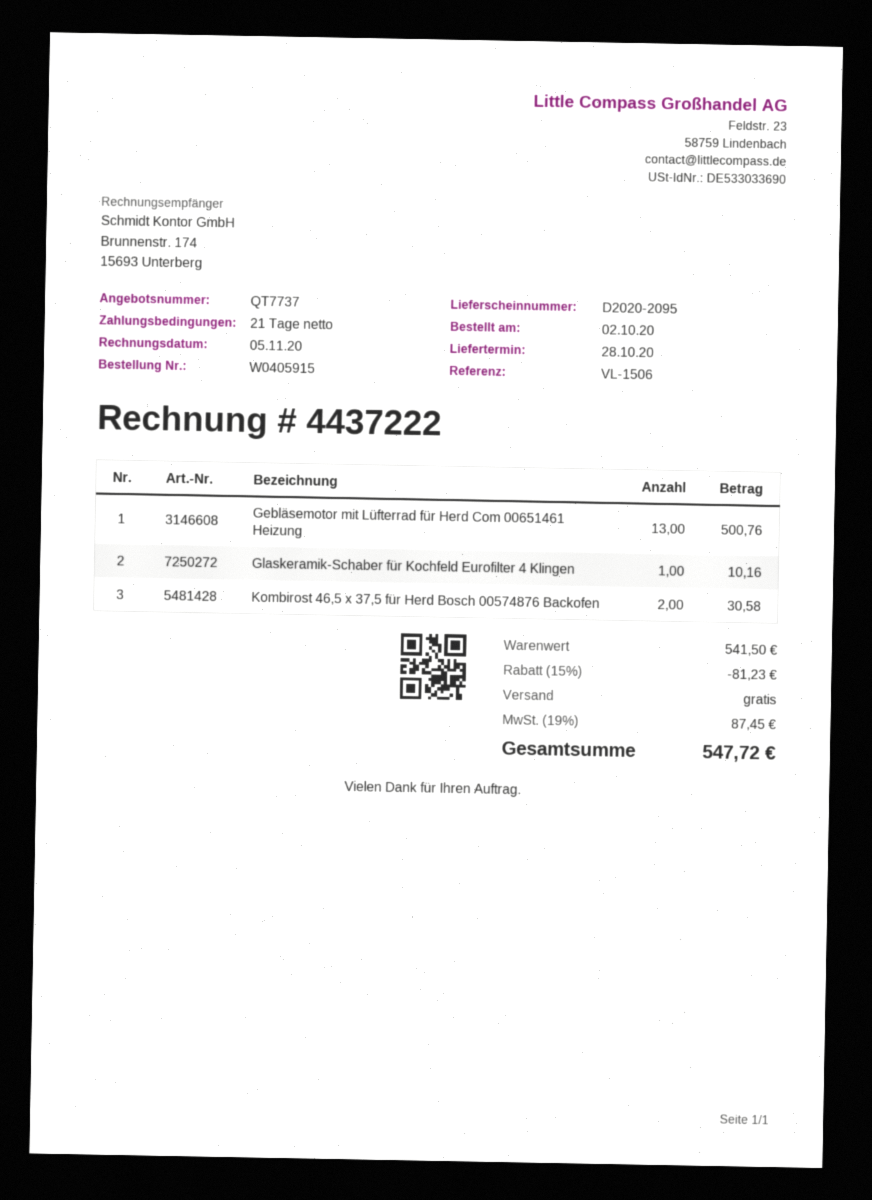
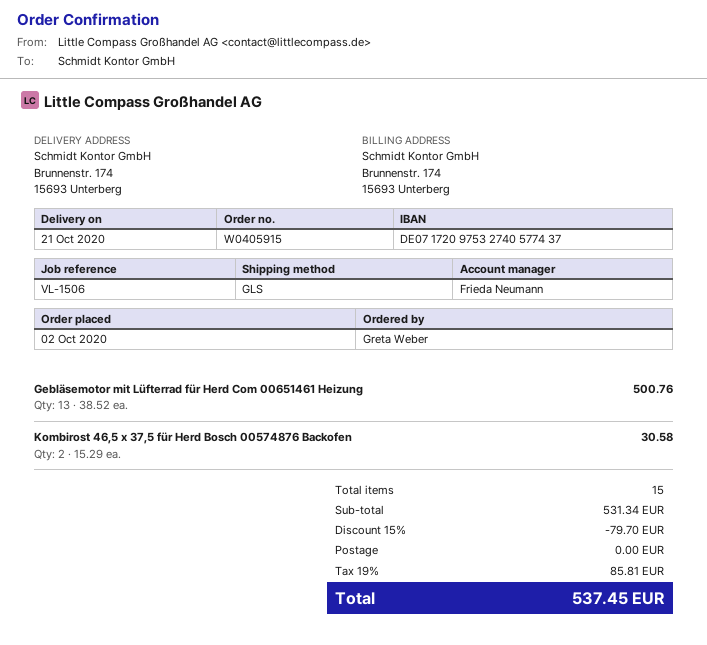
delivery date: 2020-10-28 -> 2020-10-21
Glaskeramik-Schaber für Kochfeld Eurofilter 4 Klingen: 1 for 10.16 -> none
subtotal: 541.50 -> 531.34
discount: 15% = 81.23 -> 15% = 79.70
tax: 19% = 87.45 -> 19% = 85.81
total: 547.72 -> 537.45

